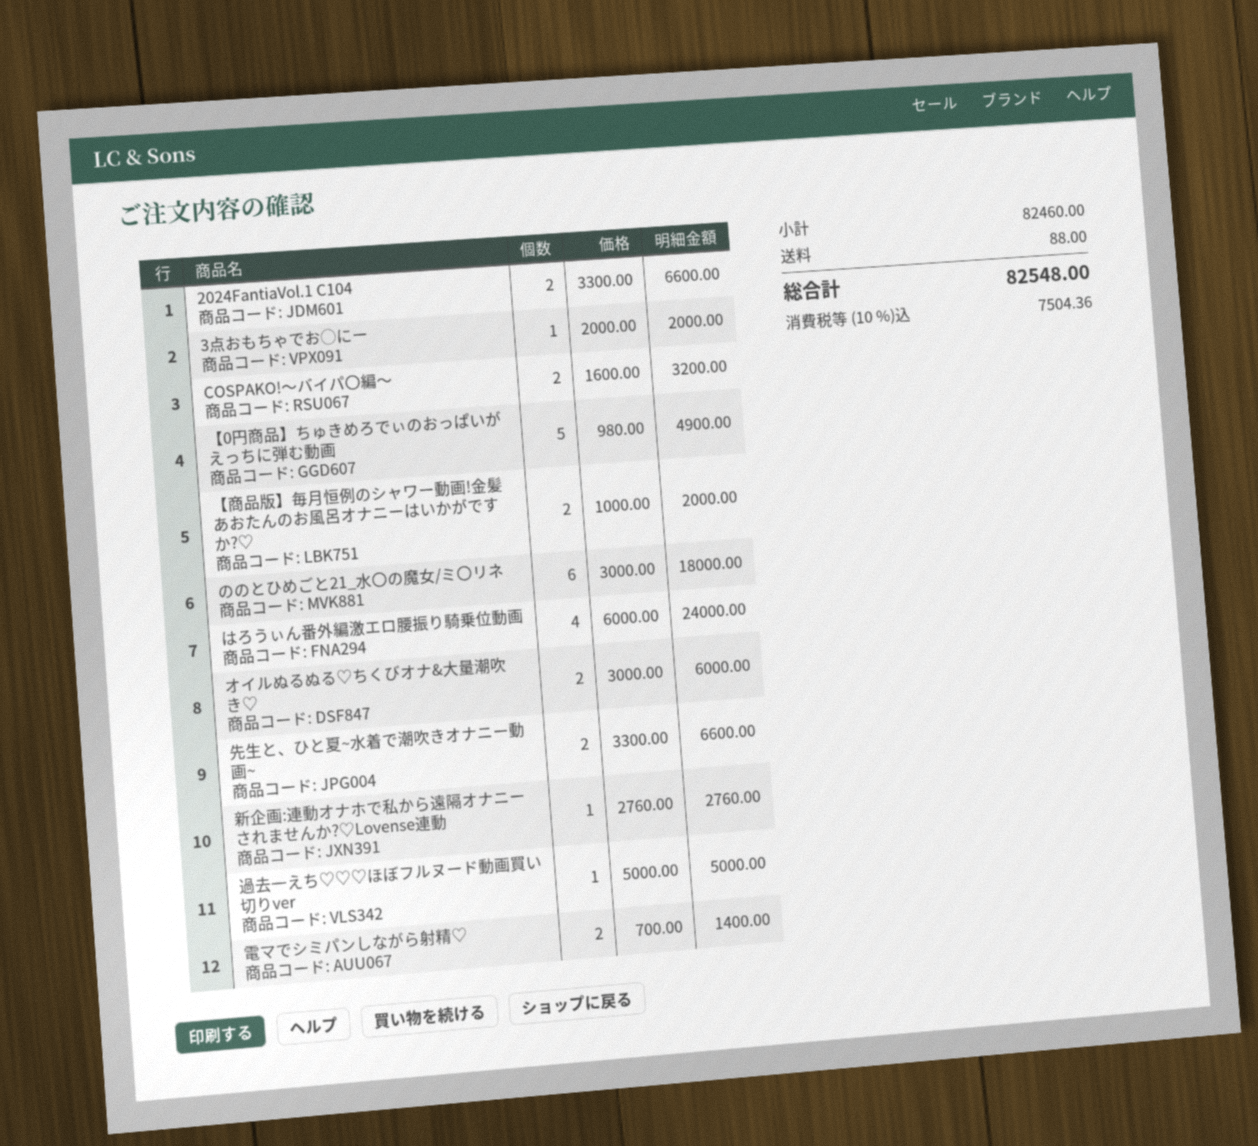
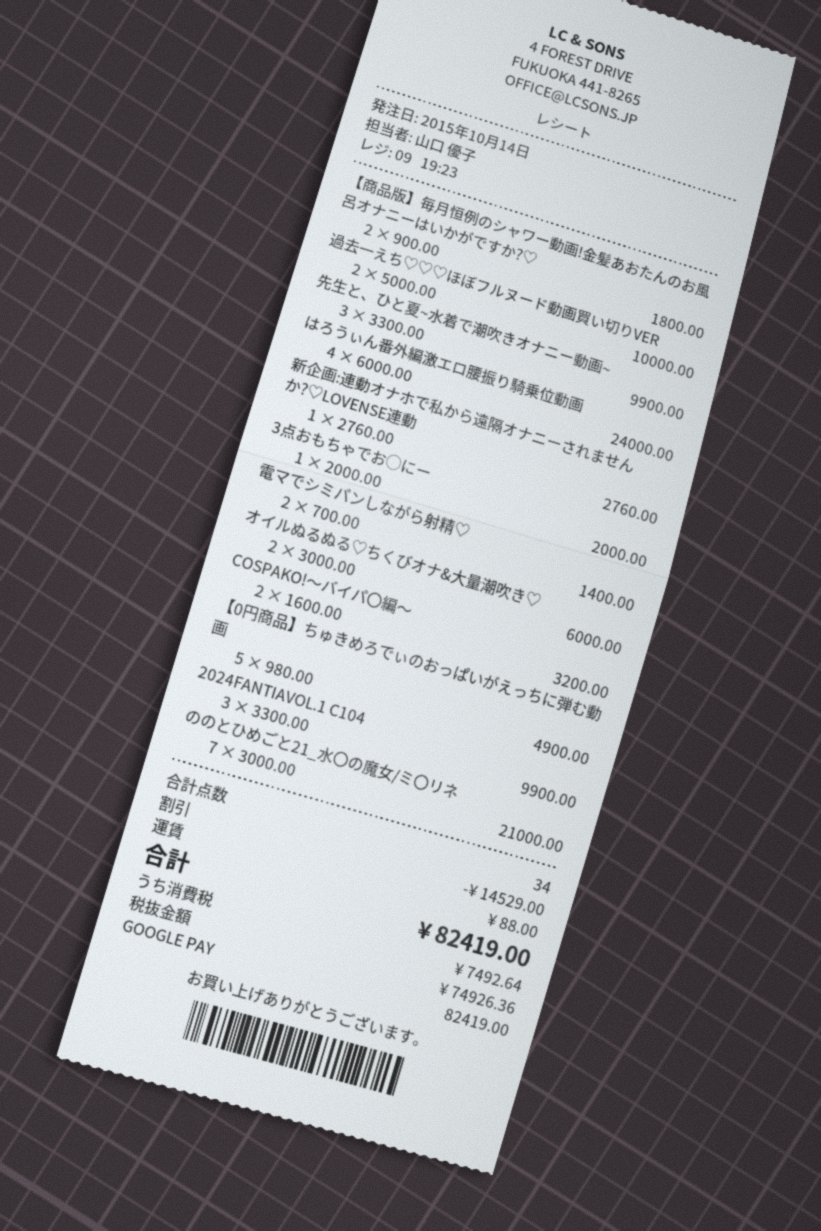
2024FantiaVol.1 C104: 2 x 3300.00 = 6600.00 -> 3 x 3300.00 = 9900.00
【商品版】毎月恒例のシャワー動画!金髪あおたんのお風呂オナニーはいかがですか?♡: 2 x 1000.00 = 2000.00 -> 2 x 900.00 = 1800.00
ののとひめごと21_水〇の魔女/ミ〇リネ: 6 x 3000.00 = 18000.00 -> 7 x 3000.00 = 21000.00
先生と、ひと夏~水着で潮吹きオナニー動画~: 2 x 3300.00 = 6600.00 -> 3 x 3300.00 = 9900.00
過去一えち♡♡♡ほぼフルヌード動画買い切りver: 1 x 5000.00 = 5000.00 -> 2 x 5000.00 = 10000.00
discount: none -> 14529.00
tax: 7504.36 -> 7492.64
total: 82548.00 -> 82419.00

